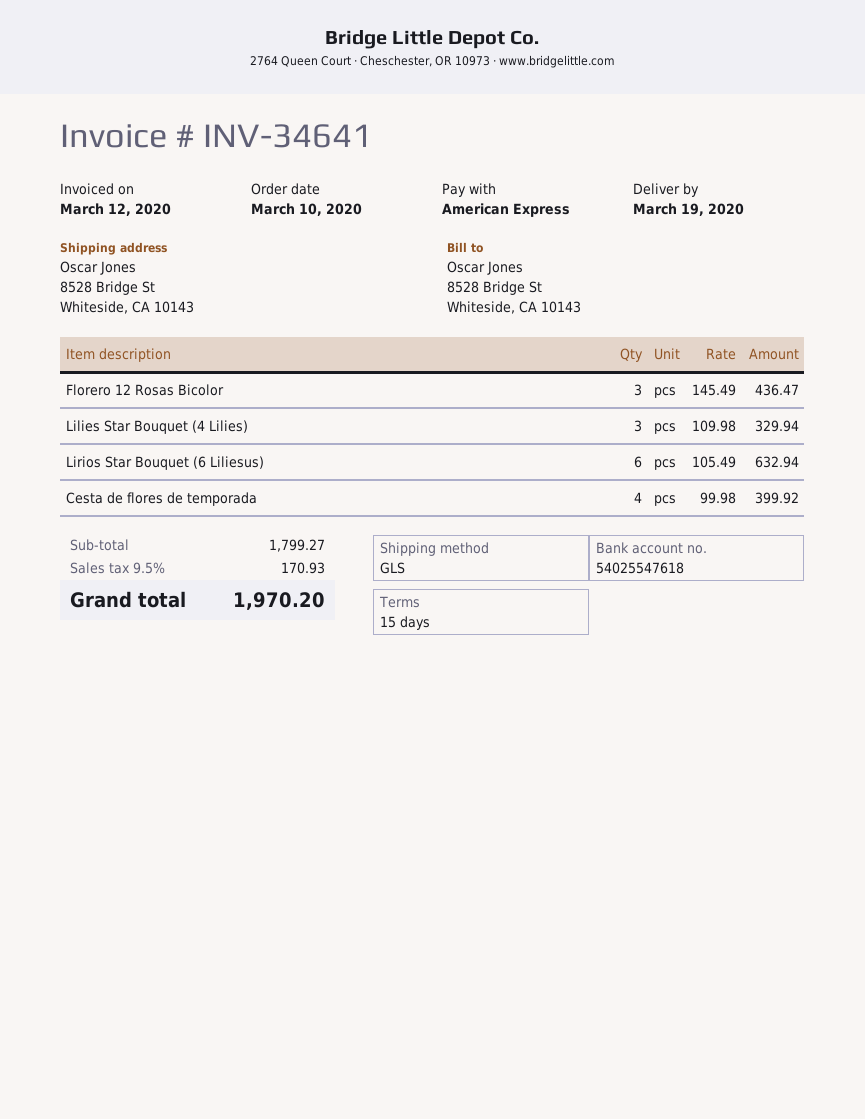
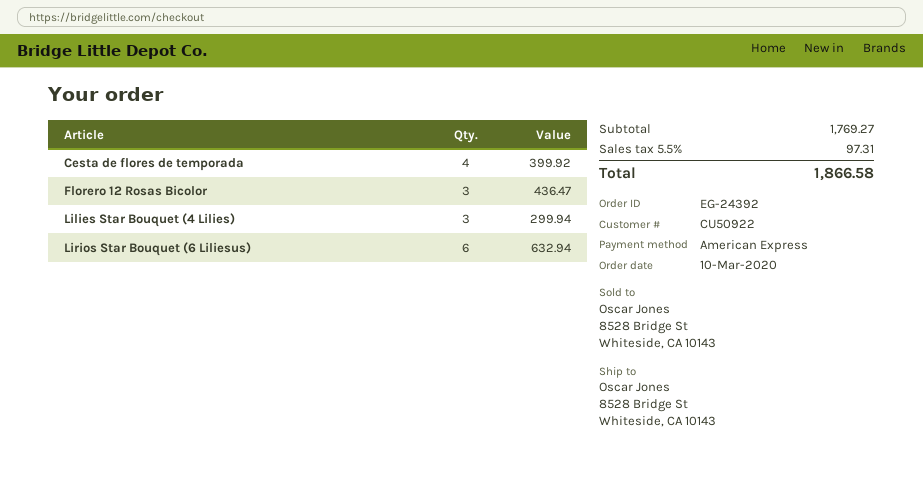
Lilies Star Bouquet (4 Lilies): 3 for 329.94 -> 3 for 299.94
subtotal: 1799.27 -> 1769.27
tax: 9.5% = 170.93 -> 5.5% = 97.31
total: 1970.20 -> 1866.58

